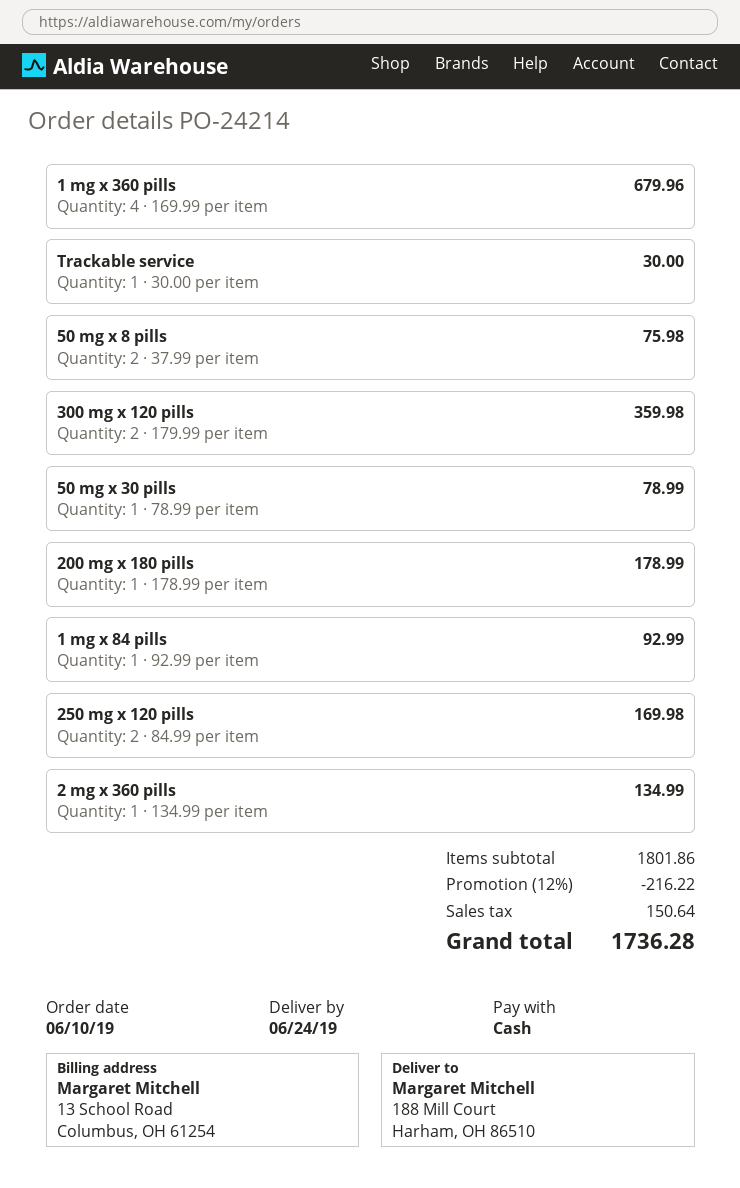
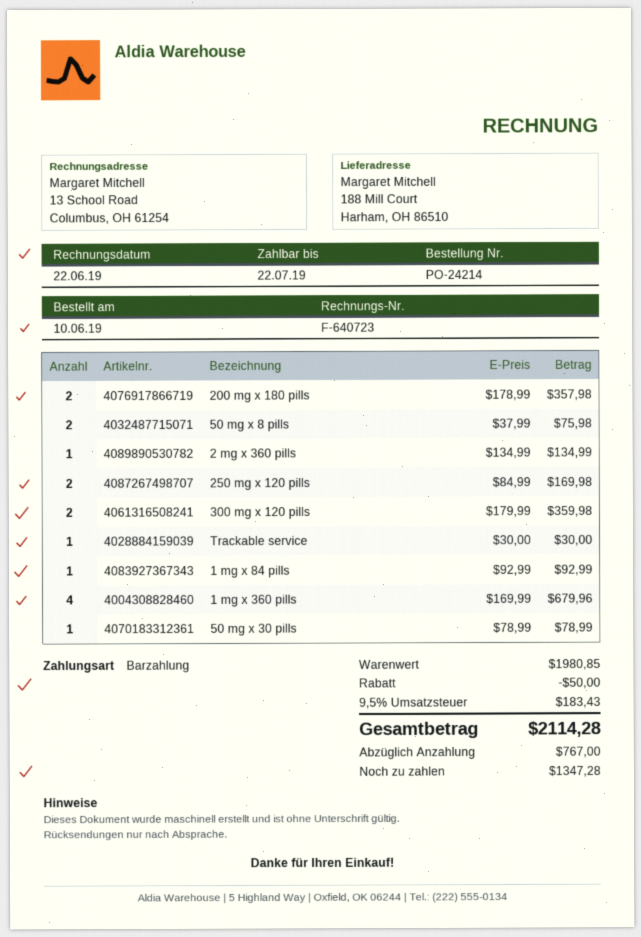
200 mg x 180 pills: 1 x 178.99 = 178.99 -> 2 x 178.99 = 357.98
subtotal: 1801.86 -> 1980.85
discount: 216.22 -> 50.00
tax: 150.64 -> 183.43
total: 1736.28 -> 2114.28

